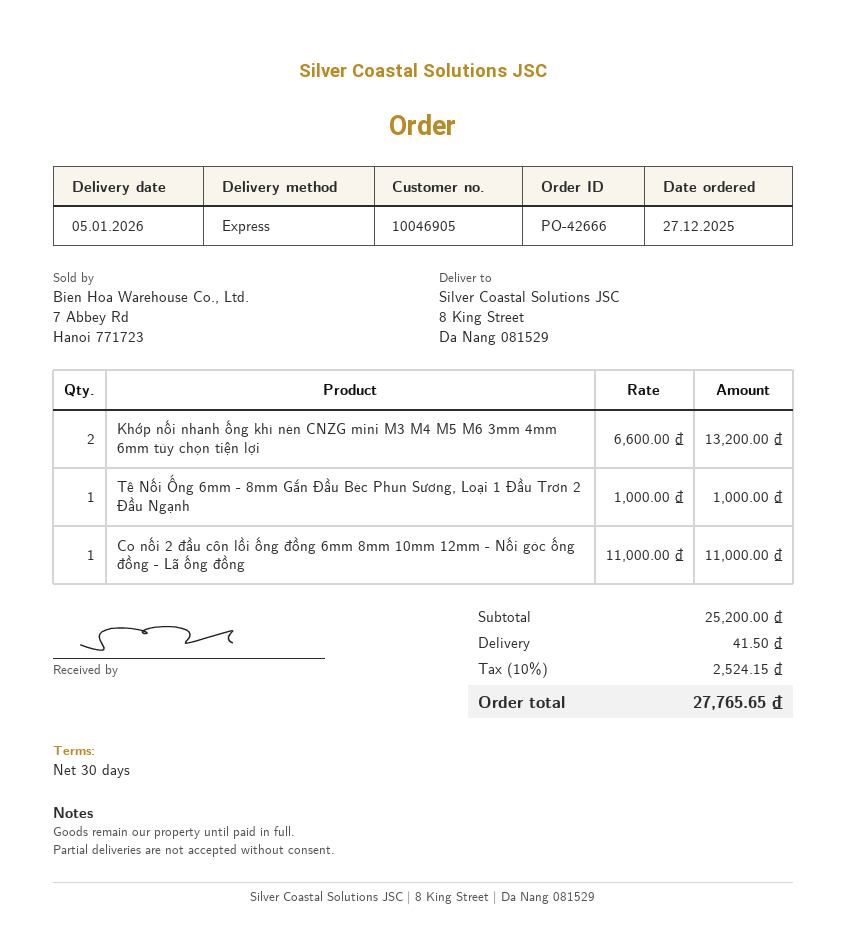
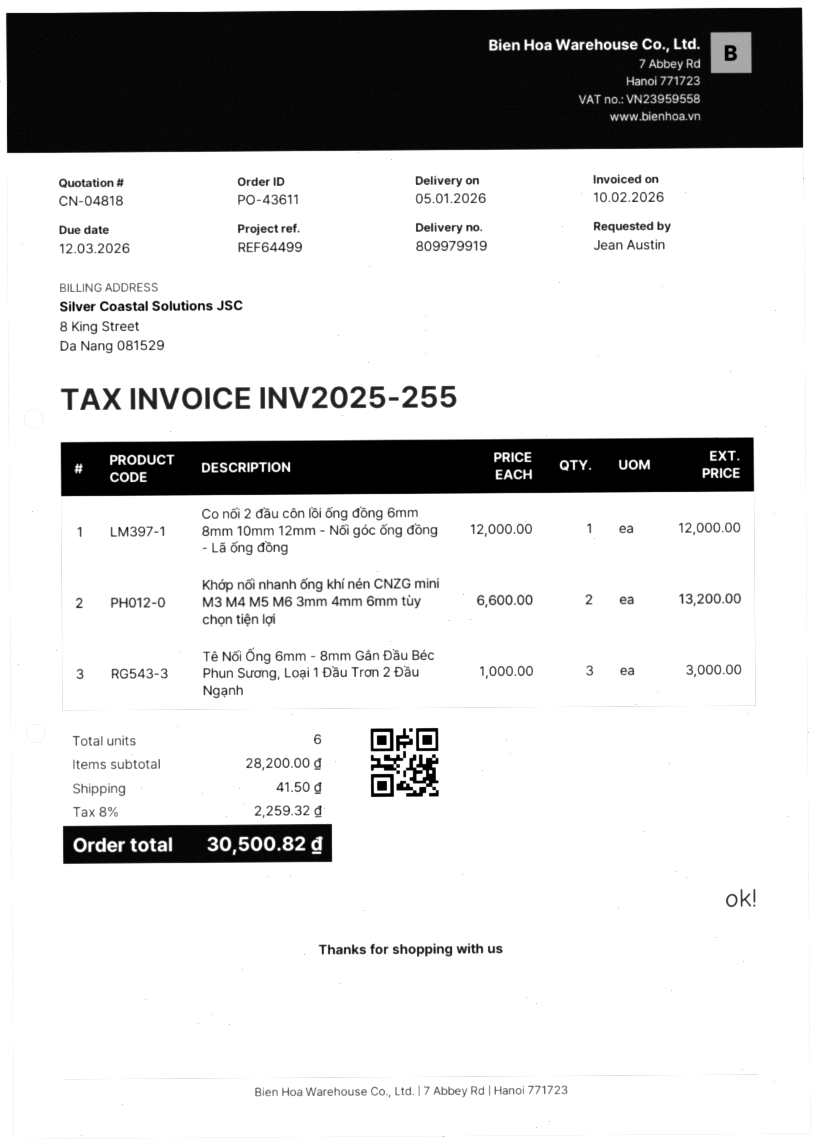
order number: PO-42666 -> PO-43611
Tê Nối Ống 6mm - 8mm Gắn Đầu Béc Phun Sương, Loại 1 Đầu Trơn 2 Đầu Ngạnh: 1 x 1000.00 = 1000.00 -> 3 x 1000.00 = 3000.00
Co nối 2 đầu côn lồi ống đồng 6mm 8mm 10mm 12mm - Nối góc ống đồng - Lã ống đồng: 1 x 11000.00 = 11000.00 -> 1 x 12000.00 = 12000.00
subtotal: 25200.00 -> 28200.00
tax: 10% = 2524.15 -> 8% = 2259.32
total: 27765.65 -> 30500.82

